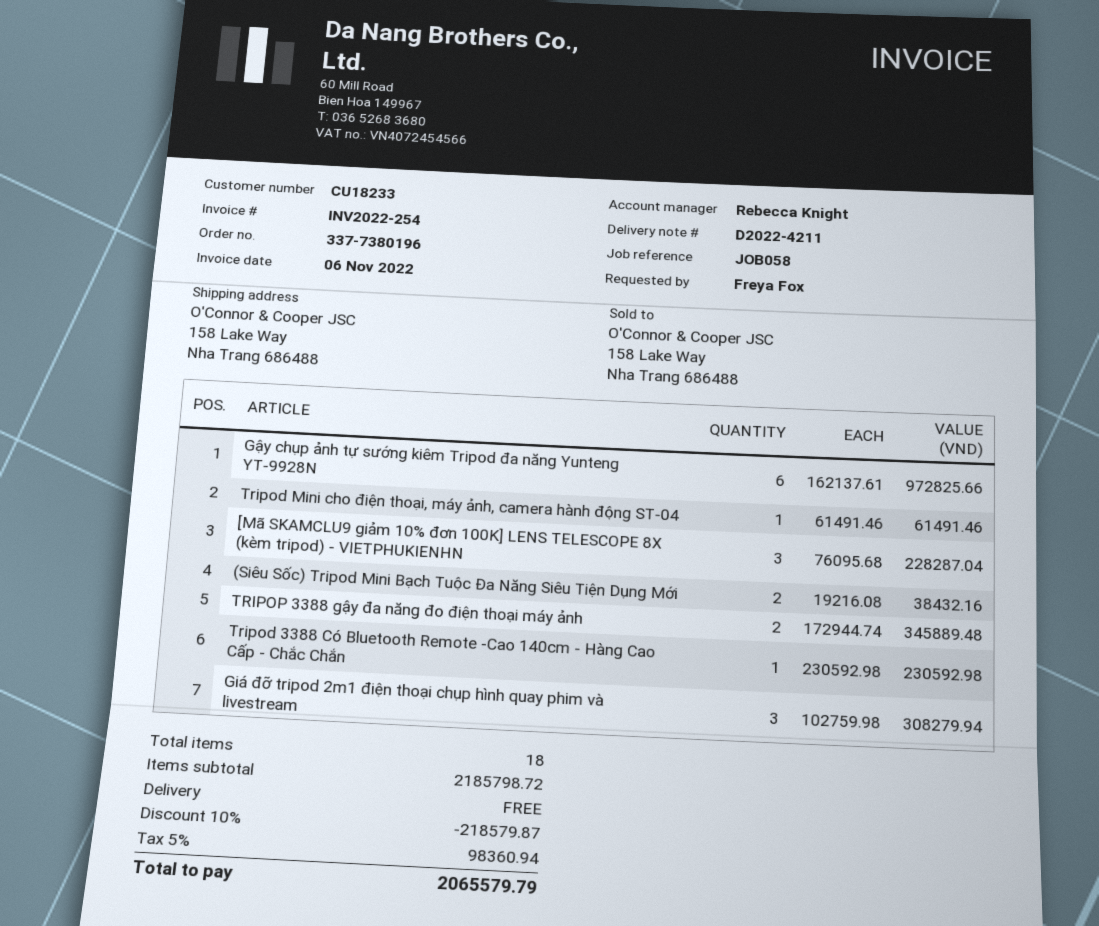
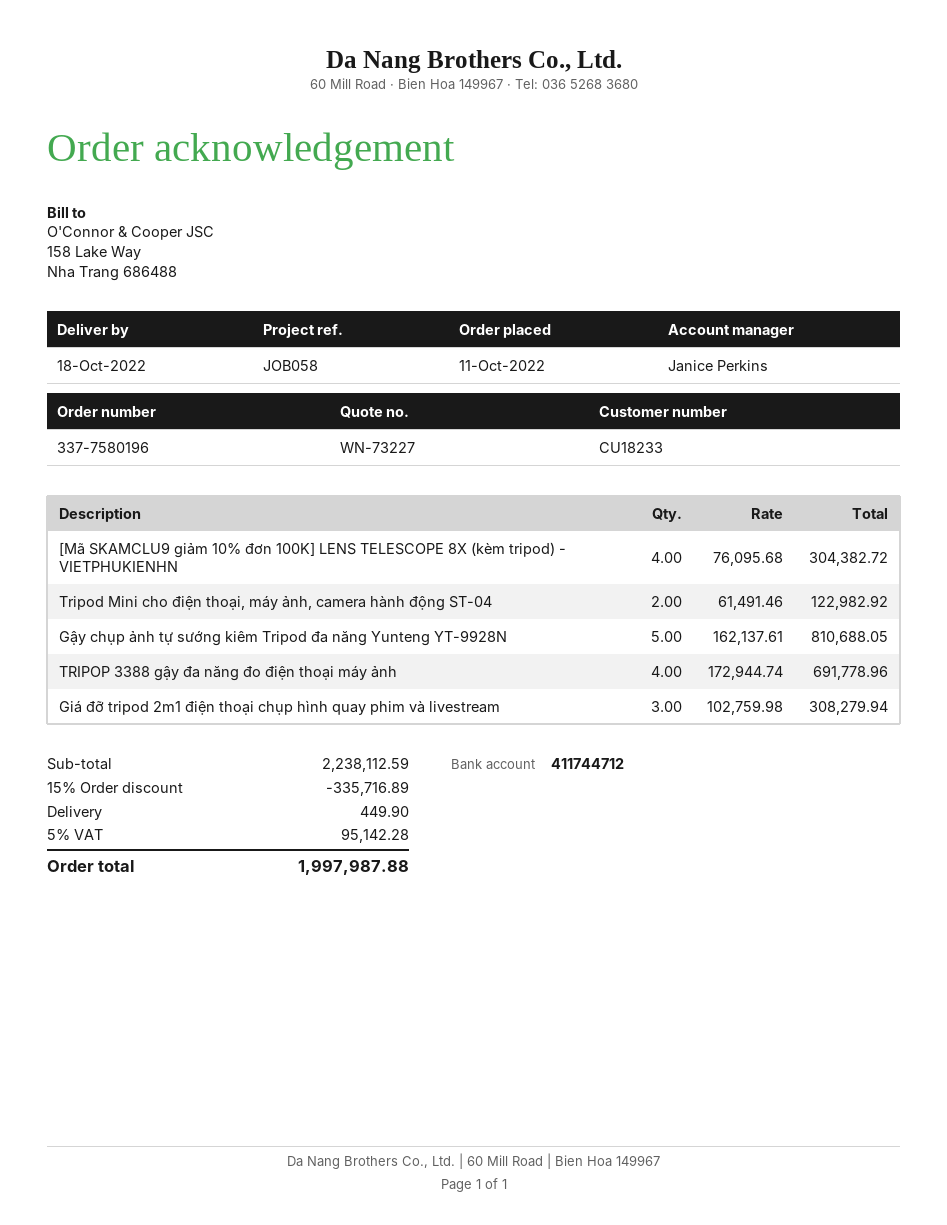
order number: 337-7380196 -> 337-7580196
sales rep: Rebecca Knight -> Janice Perkins
Gậy chụp ảnh tự sướng kiêm Tripod đa năng Yunteng YT-9928N: 6 x 162137.61 = 972825.66 -> 5 x 162137.61 = 810688.05
Tripod Mini cho điện thoại, máy ảnh, camera hành động ST-04: 1 x 61491.46 = 61491.46 -> 2 x 61491.46 = 122982.92
[Mã SKAMCLU9 giảm 10% đơn 100K] LENS TELESCOPE 8X (kèm tripod) - VIETPHUKIENHN: 3 x 76095.68 = 228287.04 -> 4 x 76095.68 = 304382.72
(Siêu Sốc) Tripod Mini Bạch Tuộc Đa Năng Siêu Tiện Dụng Mới: 2 x 19216.08 = 38432.16 -> none
TRIPOP 3388 gậy đa năng đo điện thoại máy ảnh: 2 x 172944.74 = 345889.48 -> 4 x 172944.74 = 691778.96
Tripod 3388 Có Bluetooth Remote -Cao 140cm - Hàng Cao Cấp - Chắc Chắn: 1 x 230592.98 = 230592.98 -> none
subtotal: 2185798.72 -> 2238112.59
discount: 10% = 218579.87 -> 15% = 335716.89
shipping: 0.00 -> 449.90
tax: 5% = 98360.94 -> 5% = 95142.28
total: 2065579.79 -> 1997987.88

